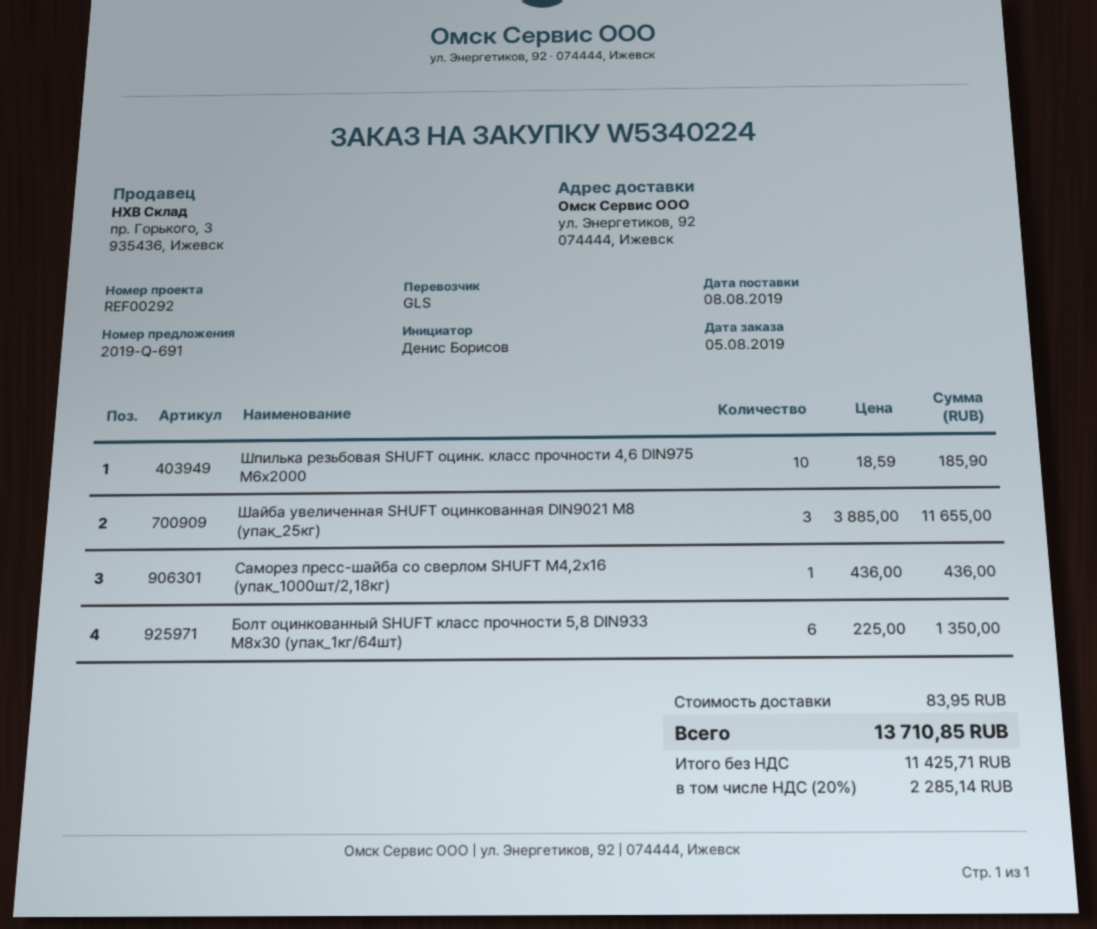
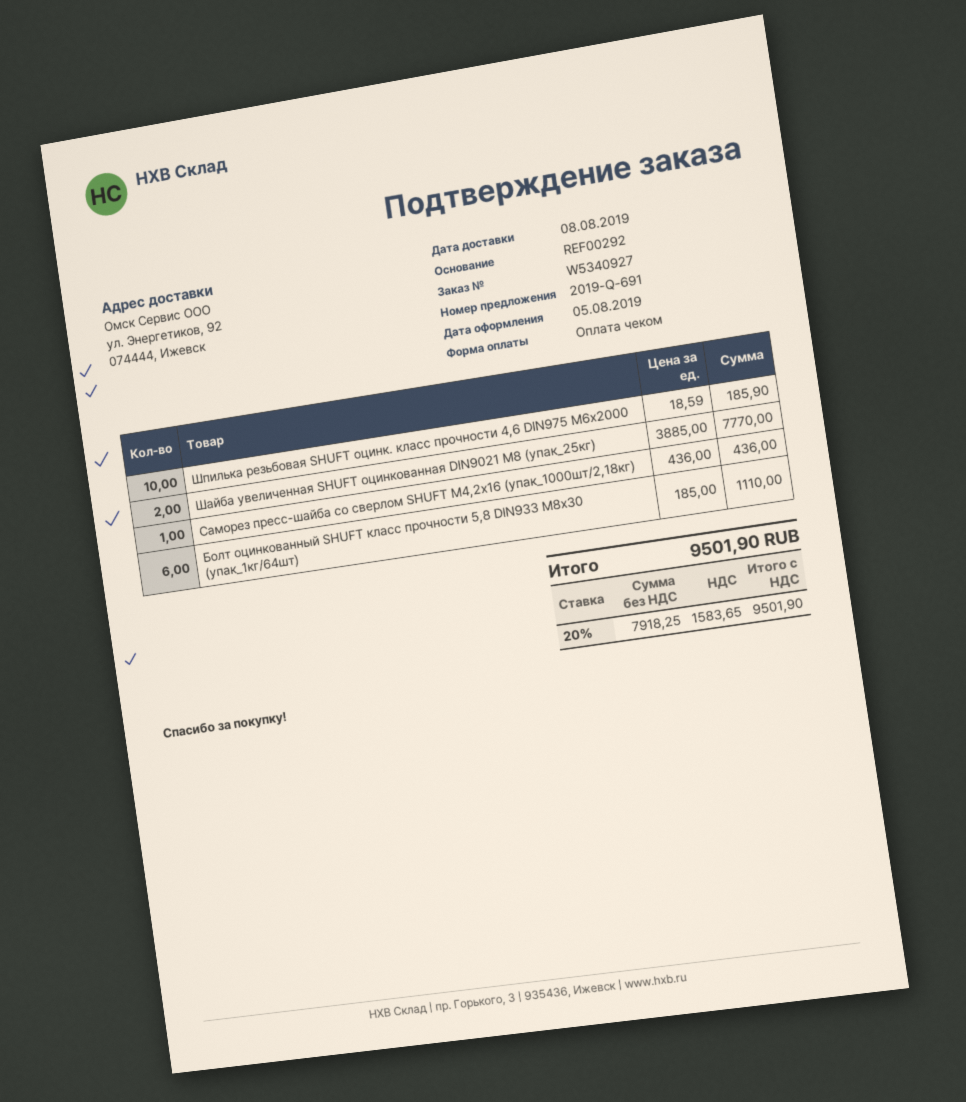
order number: W5340224 -> W5340927
Шайба увеличенная SHUFT оцинкованная DIN9021 M8 (упак_25кг): 3 x 3885.00 = 11655.00 -> 2 x 3885.00 = 7770.00
Болт оцинкованный SHUFT класс прочности 5,8 DIN933 М8x30 (упак_1кг/64шт): 6 x 225.00 = 1350.00 -> 6 x 185.00 = 1110.00
shipping: 83.95 -> none
net: 11425.71 -> 7918.25
tax: 20% = 2285.14 -> 20% = 1583.65
total: 13710.85 -> 9501.90

